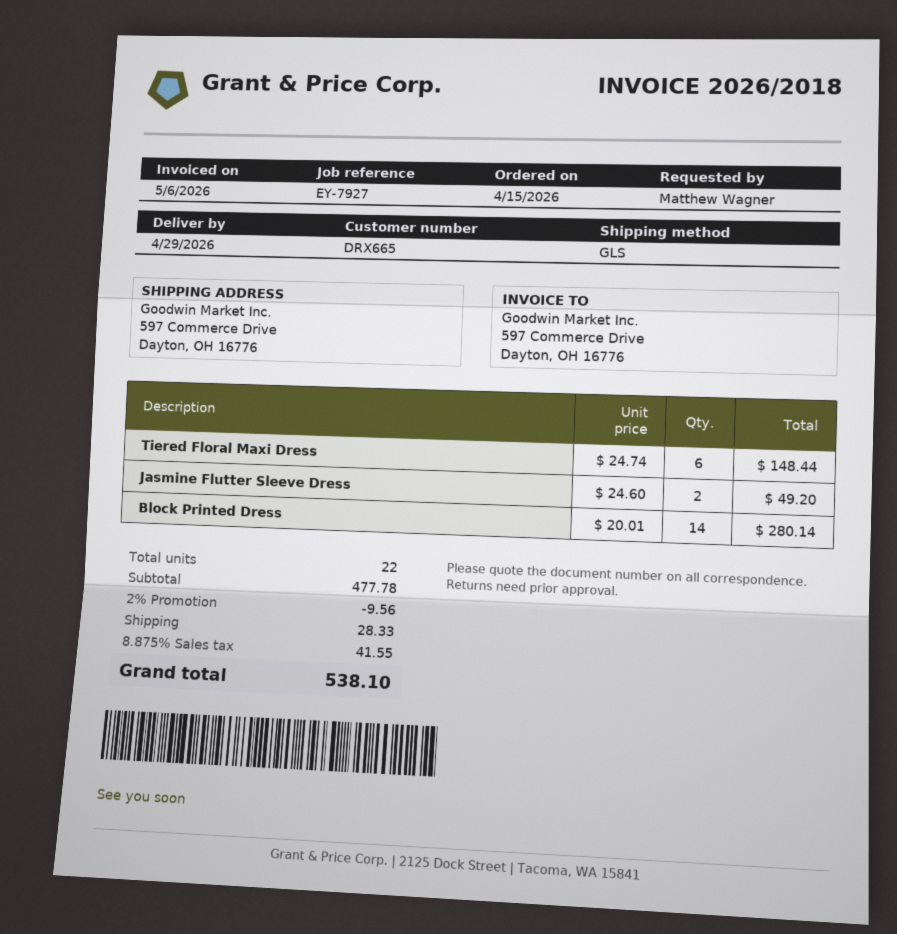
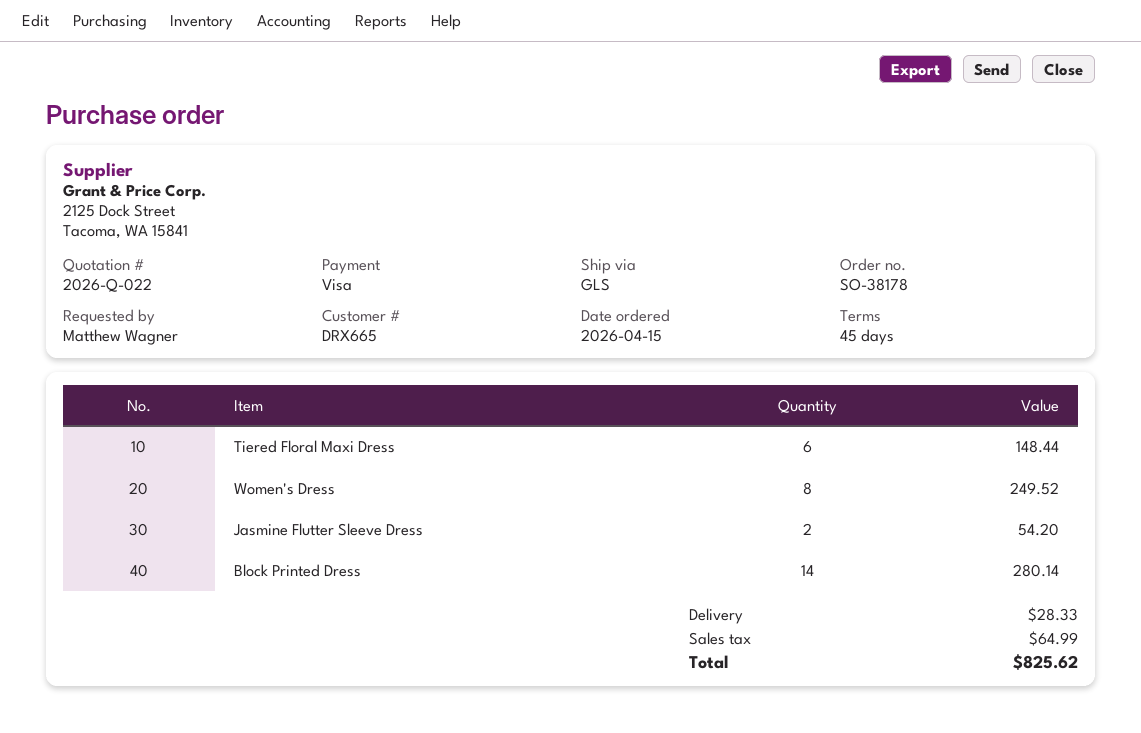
Jasmine Flutter Sleeve Dress: 2 for 49.20 -> 2 for 54.20
Women's Dress: none -> 8 for 249.52
discount: 2% = 9.56 -> none
tax: 41.55 -> 64.99
total: 538.10 -> 825.62

